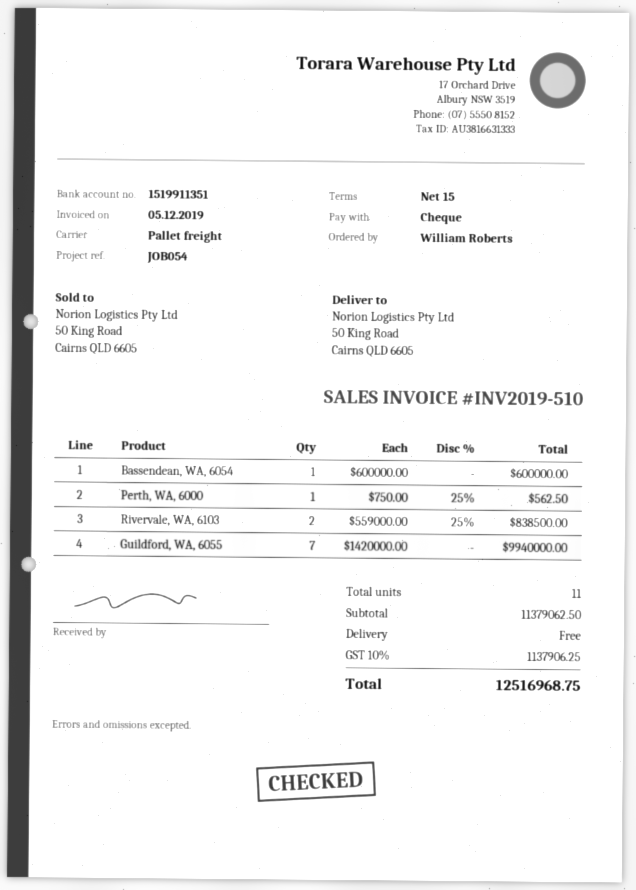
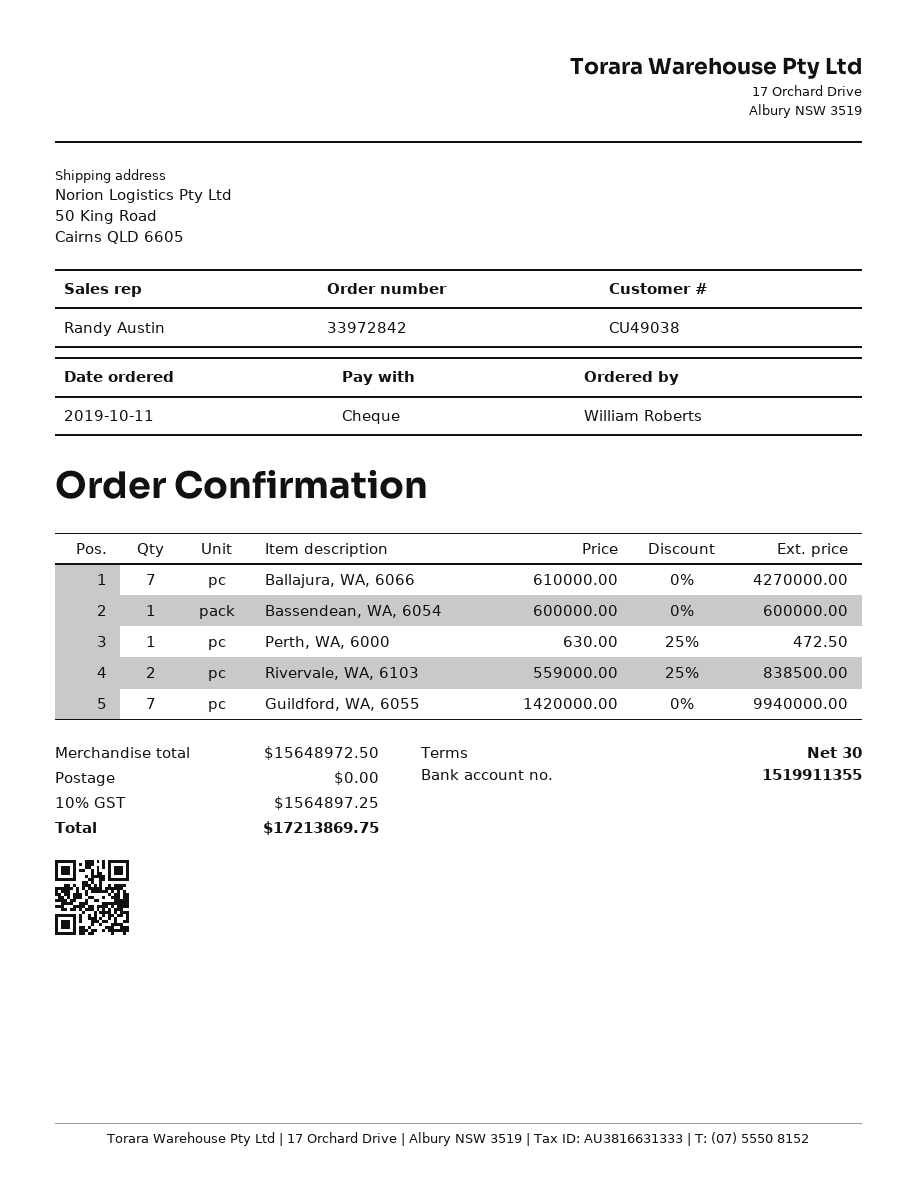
payment terms: 15 days -> 30 days
bank account: 1519911351 -> 1519911355
Perth, WA, 6000: 1 x 750.00 - 25% = 562.50 -> 1 x 630.00 - 25% = 472.50
Ballajura, WA, 6066: none -> 7 x 610000.00 = 4270000.00
subtotal: 11379062.50 -> 15648972.50
tax: 10% = 1137906.25 -> 10% = 1564897.25
total: 12516968.75 -> 17213869.75

